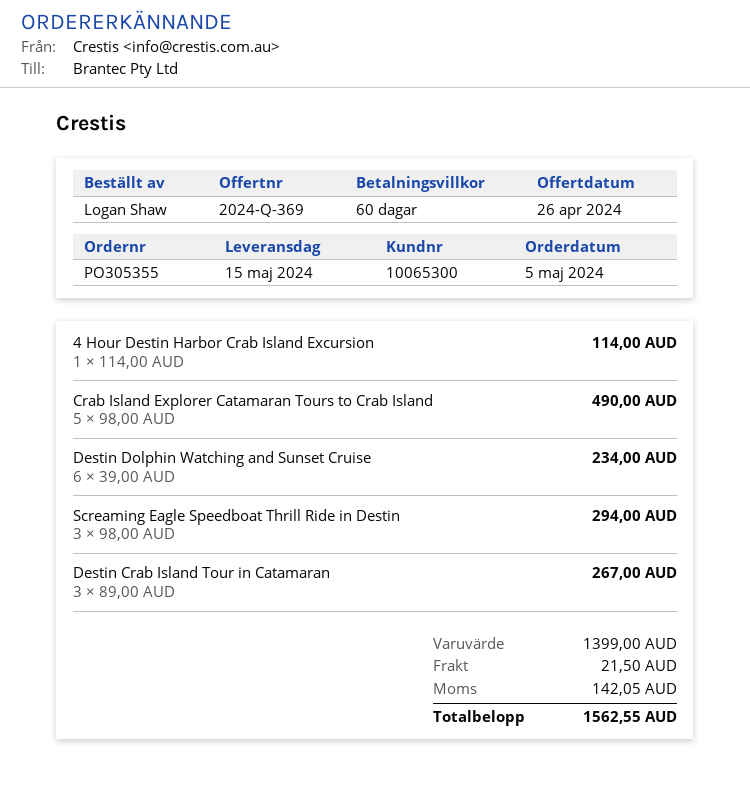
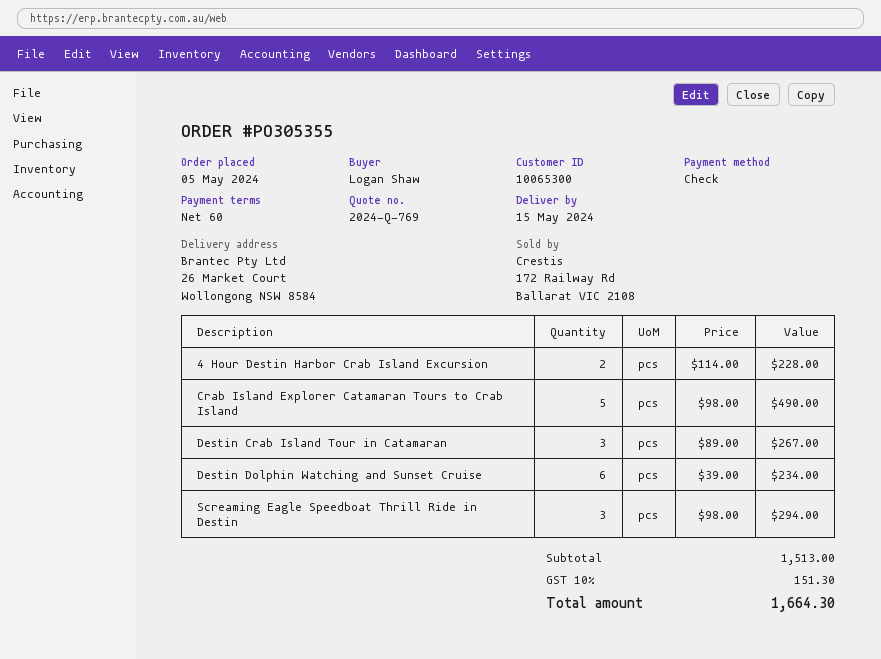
quote number: 2024-Q-369 -> 2024-Q-769
4 Hour Destin Harbor Crab Island Excursion: 1 x 114.00 = 114.00 -> 2 x 114.00 = 228.00
subtotal: 1399.00 -> 1513.00
shipping: 21.50 -> none
tax: 142.05 -> 151.30
total: 1562.55 -> 1664.30

